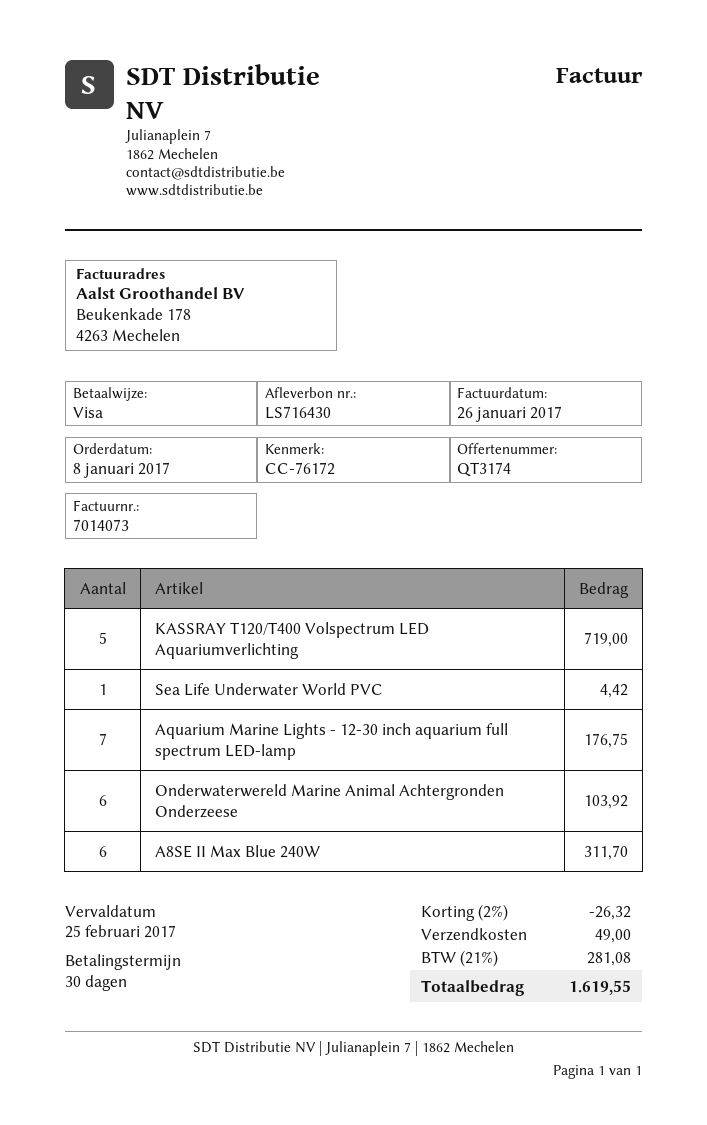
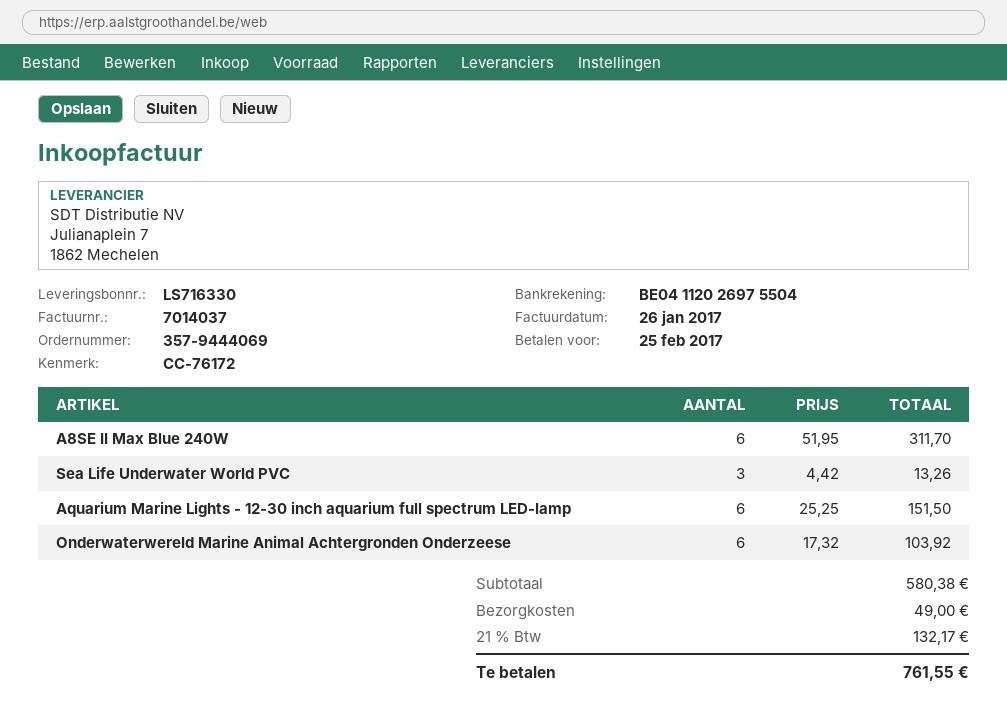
delivery note number: LS716430 -> LS716330
invoice number: 7014073 -> 7014037
KASSRAY T120/T400 Volspectrum LED Aquariumverlichting: 5 for 719.00 -> none
Sea Life Underwater World PVC: 1 for 4.42 -> 3 for 13.26
Aquarium Marine Lights - 12-30 inch aquarium full spectrum LED-lamp: 7 for 176.75 -> 6 for 151.50
discount: 2% = 26.32 -> none
tax: 21% = 281.08 -> 21% = 132.17
total: 1619.55 -> 761.55

